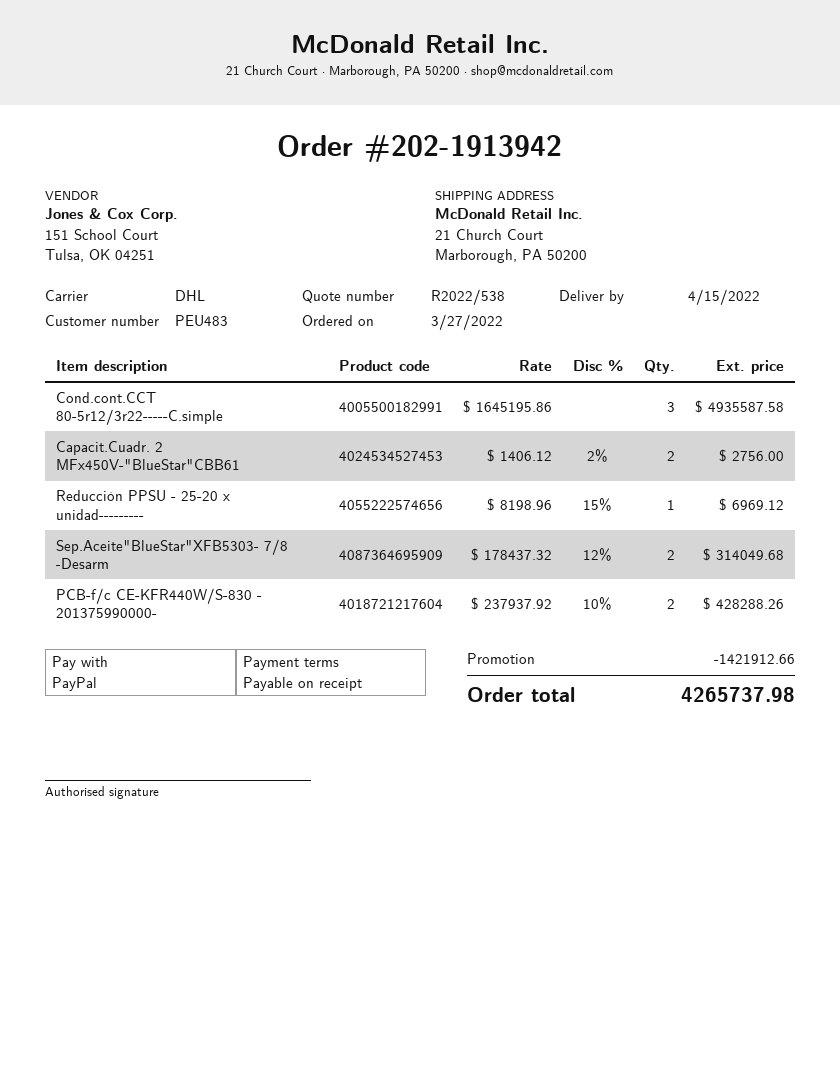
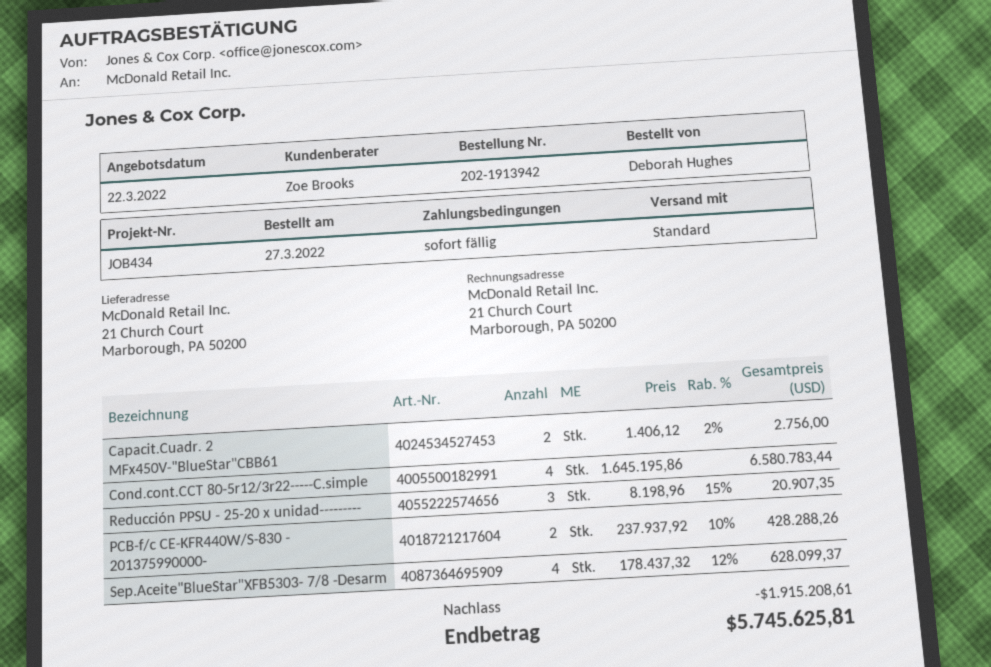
shipping method: DHL -> standard
Cond.cont.CCT 80-5r12/3r22-----C.simple: 3 x 1645195.86 = 4935587.58 -> 4 x 1645195.86 = 6580783.44
Reducción PPSU - 25-20 x unidad---------: 1 x 8198.96 - 15% = 6969.12 -> 3 x 8198.96 - 15% = 20907.35
Sep.Aceite"BlueStar"XFB5303- 7/8 -Desarm: 2 x 178437.32 - 12% = 314049.68 -> 4 x 178437.32 - 12% = 628099.37
discount: 1421912.66 -> 1915208.61
total: 4265737.98 -> 5745625.81

